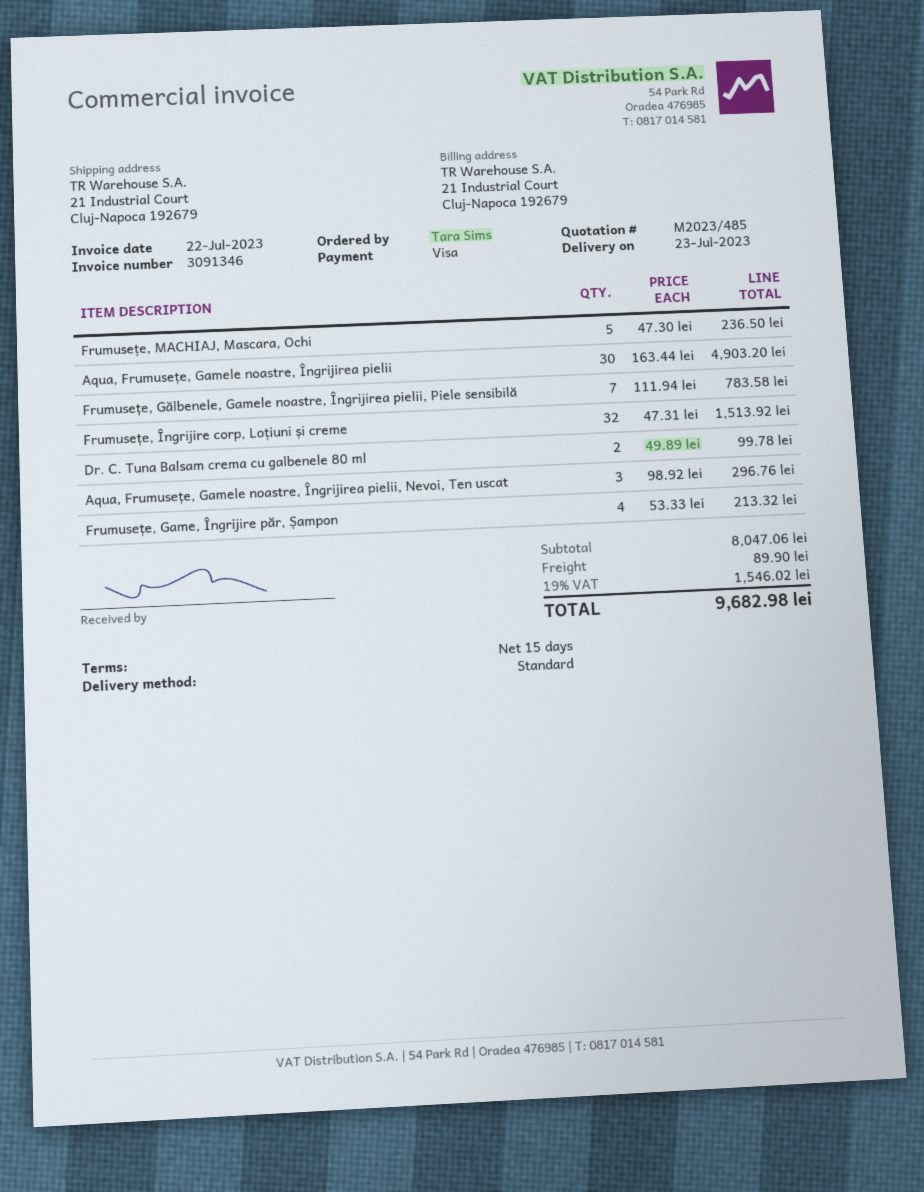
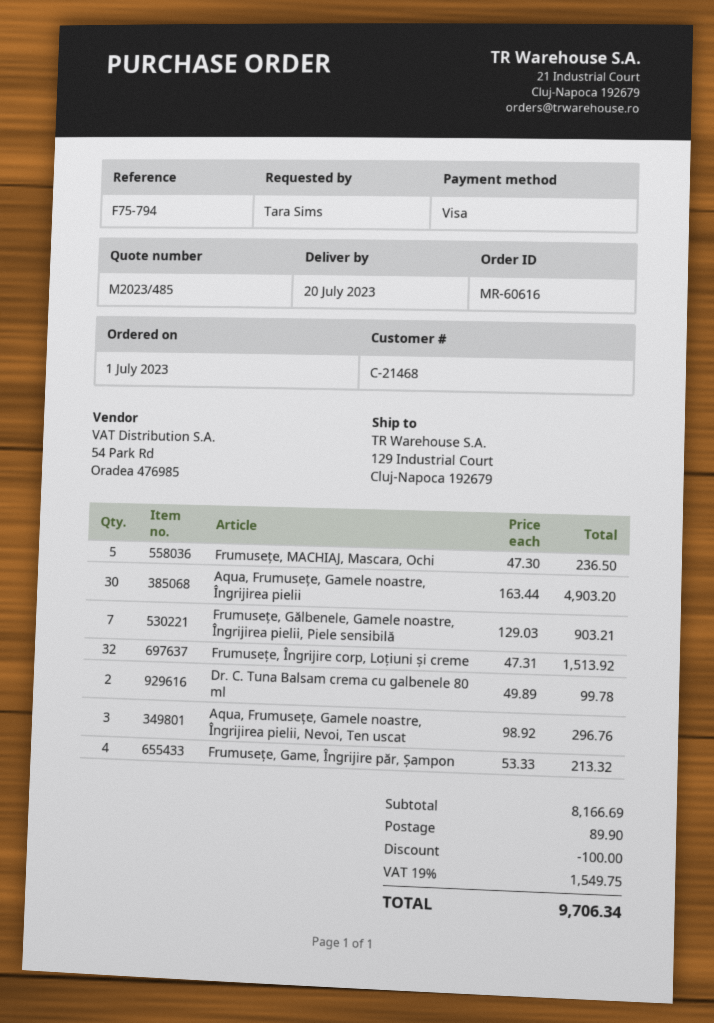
delivery date: 2023-07-23 -> 2023-07-20
ship to: 21 Industrial Court, Cluj-Napoca 192679 -> 129 Industrial Court, Cluj-Napoca 192679
Frumusețe, Gălbenele, Gamele noastre, Îngrijirea pielii, Piele sensibilă: 7 x 111.94 = 783.58 -> 7 x 129.03 = 903.21
subtotal: 8047.06 -> 8166.69
discount: none -> 100.00
tax: 19% = 1546.02 -> 19% = 1549.75
total: 9682.98 -> 9706.34

